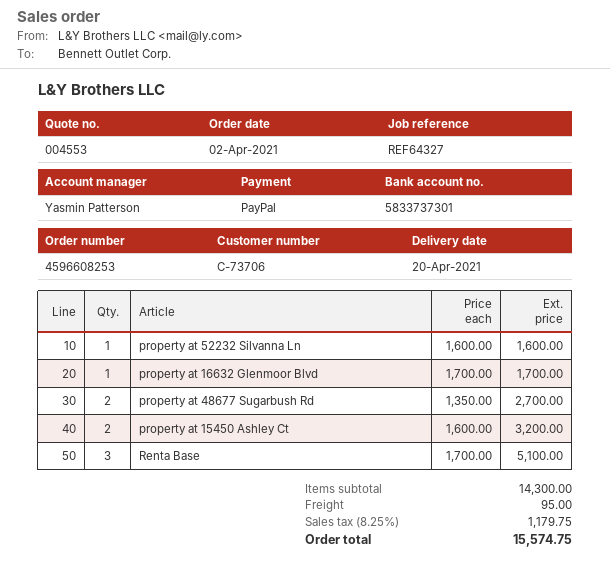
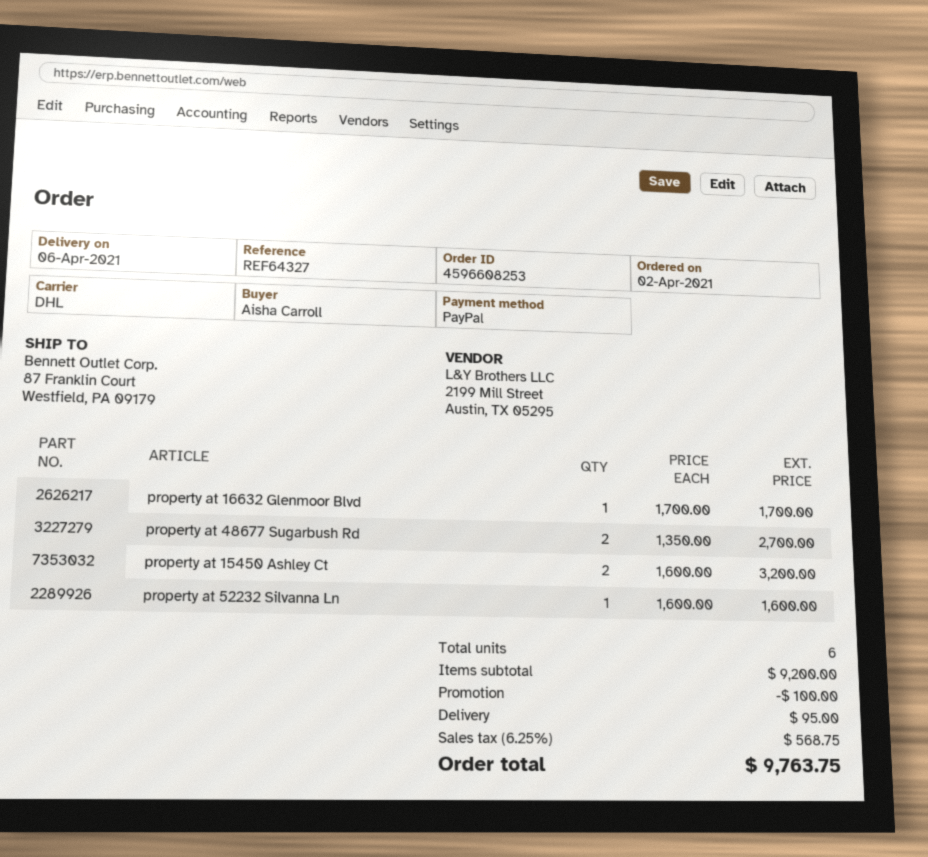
delivery date: 2021-04-20 -> 2021-04-06
Renta Base: 3 x 1700.00 = 5100.00 -> none
subtotal: 14300.00 -> 9200.00
discount: none -> 100.00
tax: 8.25% = 1179.75 -> 6.25% = 568.75
total: 15574.75 -> 9763.75

